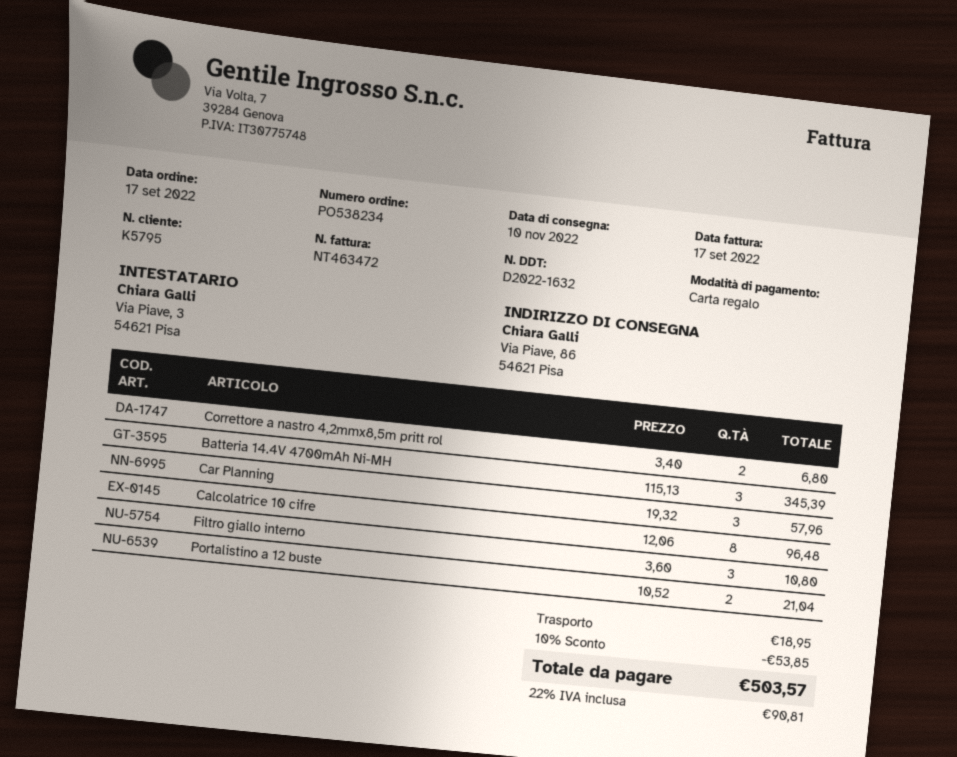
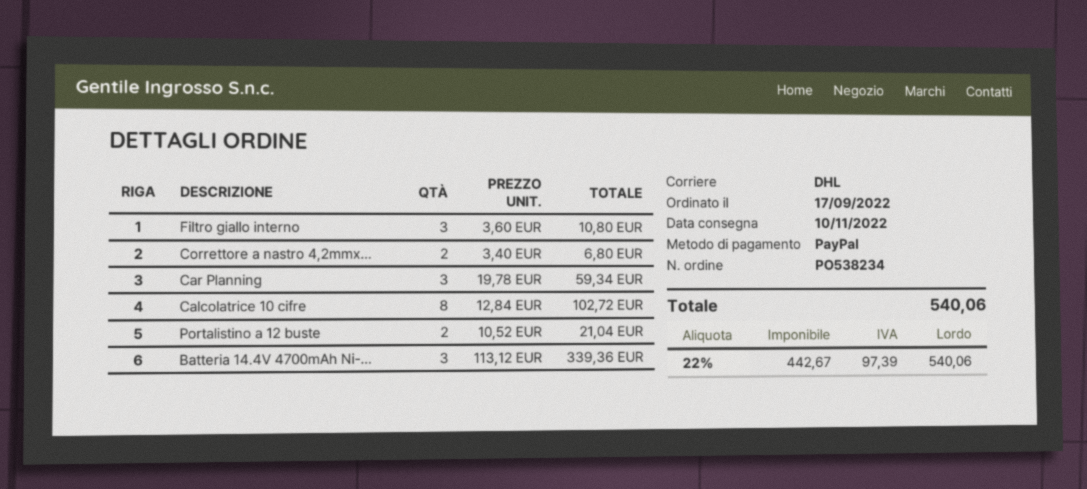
payment method: gift card -> PayPal
Batteria 14.4V 4700mAh Ni-MH: 3 x 115.13 = 345.39 -> 3 x 113.12 = 339.36
Car Planning: 3 x 19.32 = 57.96 -> 3 x 19.78 = 59.34
Calcolatrice 10 cifre: 8 x 12.06 = 96.48 -> 8 x 12.84 = 102.72
discount: 10% = 53.85 -> none
shipping: 18.95 -> none
tax: 22% = 90.81 -> 22% = 97.39
total: 503.57 -> 540.06

